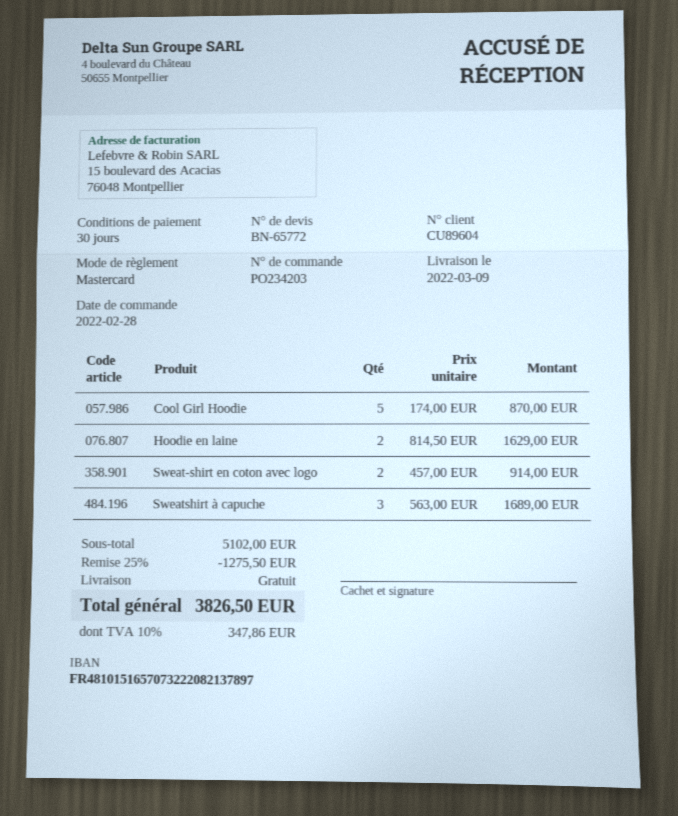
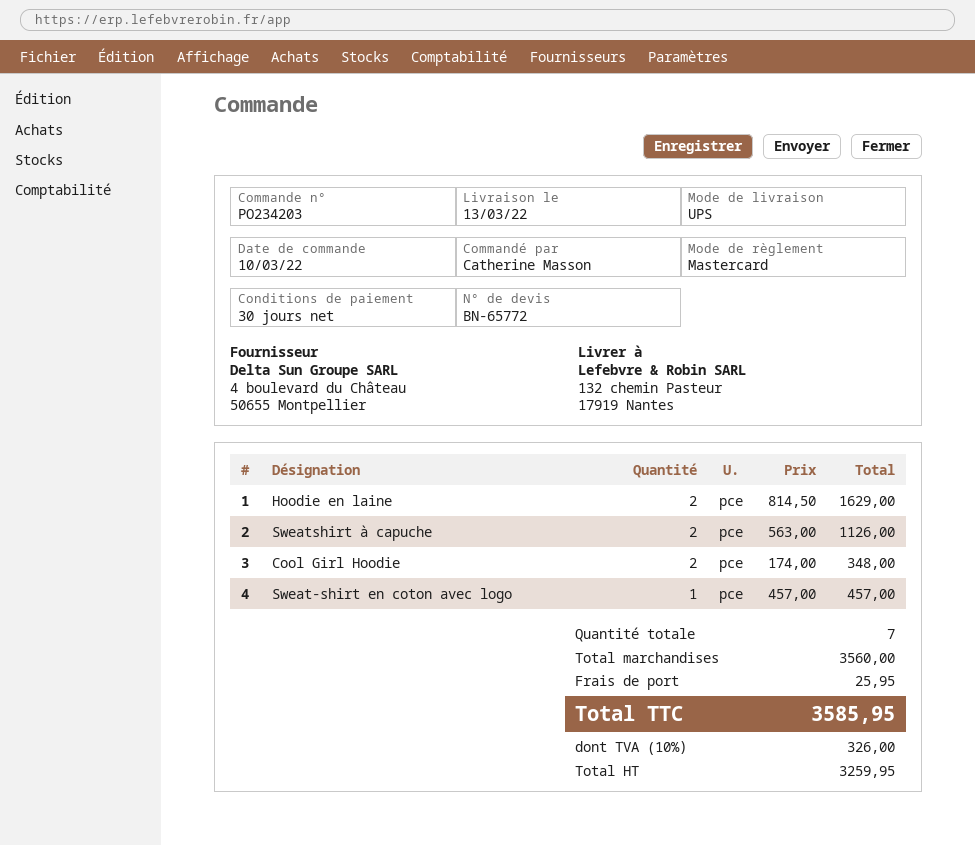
order date: 2022-02-28 -> 2022-03-10
delivery date: 2022-03-09 -> 2022-03-13
Cool Girl Hoodie: 5 x 174.00 = 870.00 -> 2 x 174.00 = 348.00
Sweat-shirt en coton avec logo: 2 x 457.00 = 914.00 -> 1 x 457.00 = 457.00
Sweatshirt à capuche: 3 x 563.00 = 1689.00 -> 2 x 563.00 = 1126.00
subtotal: 5102.00 -> 3560.00
discount: 25% = 1275.50 -> none
shipping: 0.00 -> 25.95
tax: 10% = 347.86 -> 10% = 326.00
total: 3826.50 -> 3585.95

